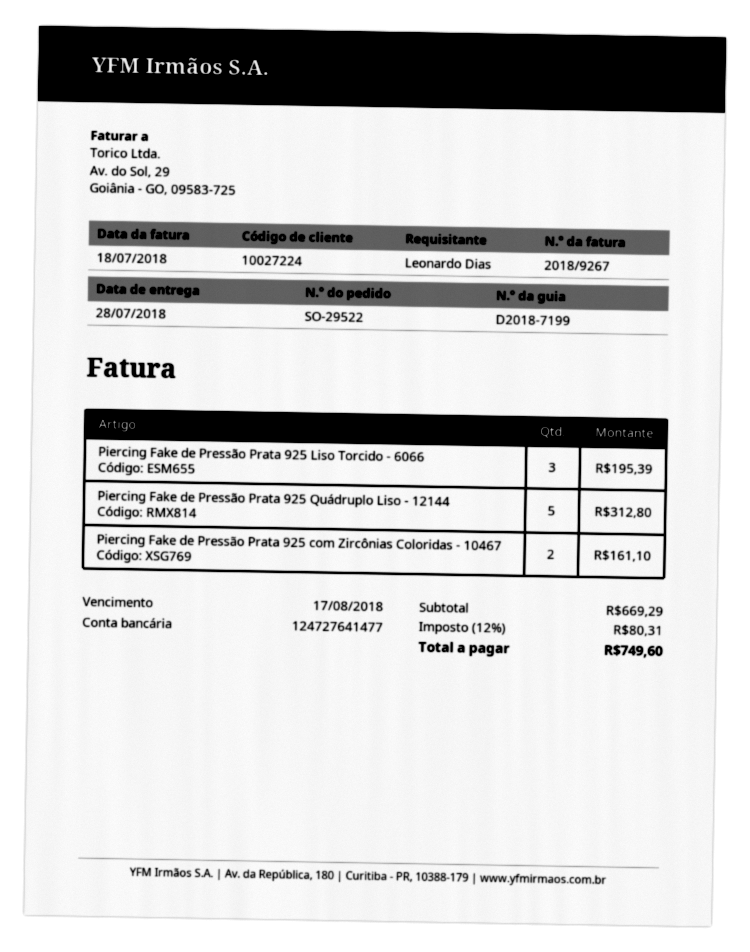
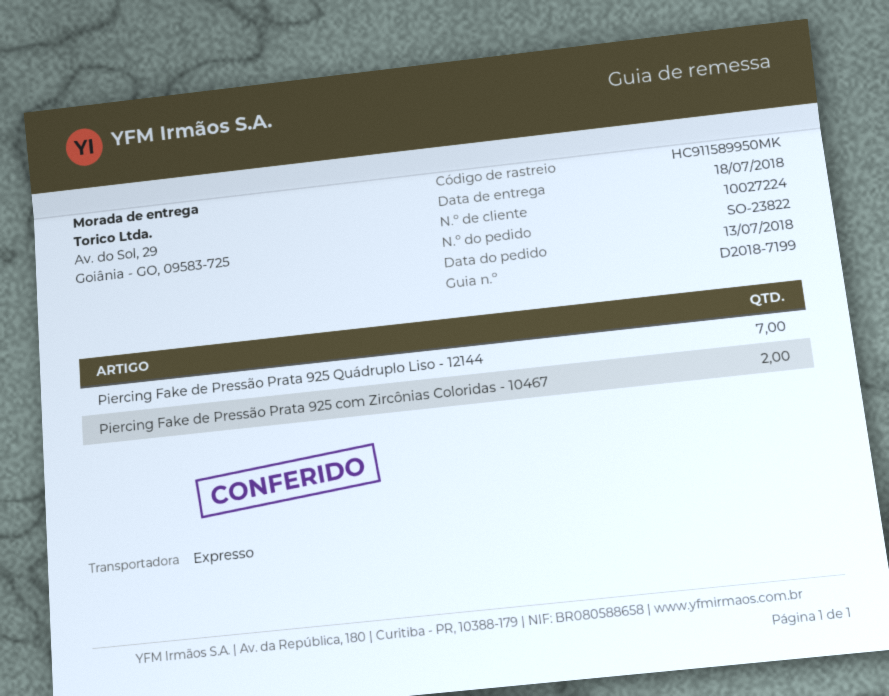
order number: SO-29522 -> SO-23822
delivery date: 2018-07-28 -> 2018-07-18
Piercing Fake de Pressão Prata 925 Liso Torcido - 6066: 3 -> none
Piercing Fake de Pressão Prata 925 Quádruplo Liso - 12144: 5 -> 7

